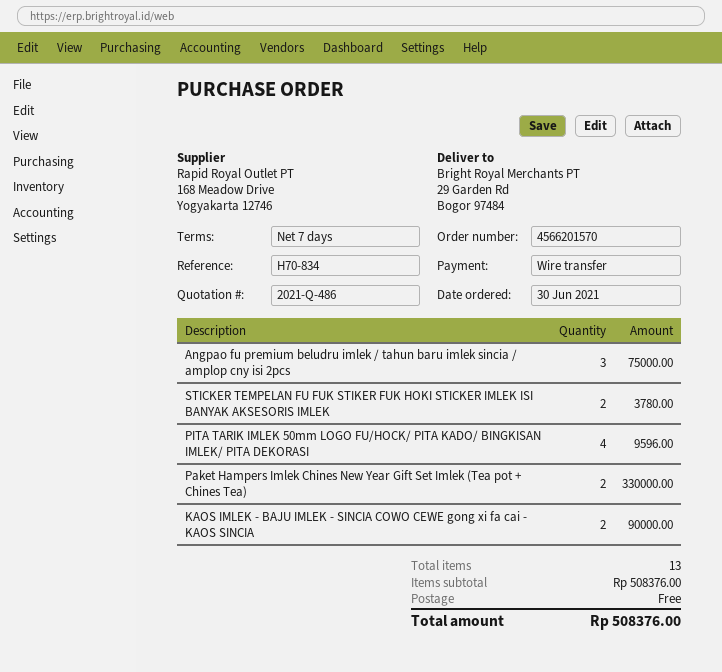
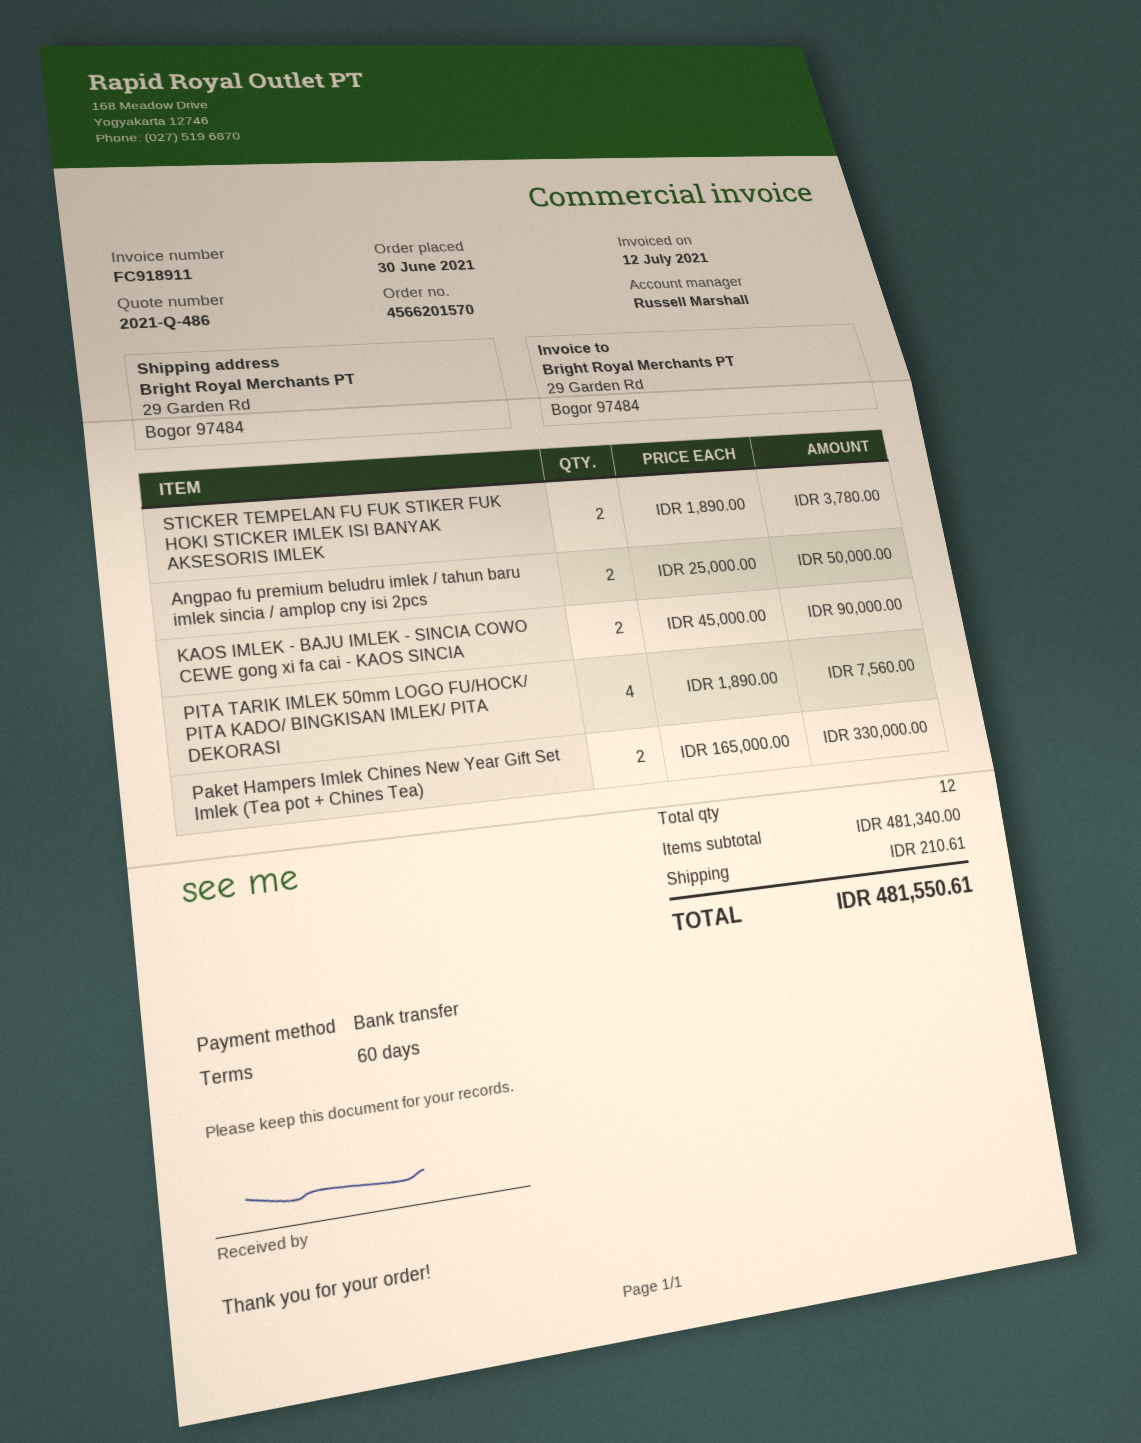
payment terms: 7 days -> 60 days
Angpao fu premium beludru imlek / tahun baru imlek sincia / amplop cny isi 2pcs: 3 for 75000.00 -> 2 for 50000.00
PITA TARIK IMLEK 50mm LOGO FU/HOCK/ PITA KADO/ BINGKISAN IMLEK/ PITA DEKORASI: 4 for 9596.00 -> 4 for 7560.00
total quantity: 13 -> 12
subtotal: 508376.00 -> 481340.00
shipping: 0.00 -> 210.61
total: 508376.00 -> 481550.61

